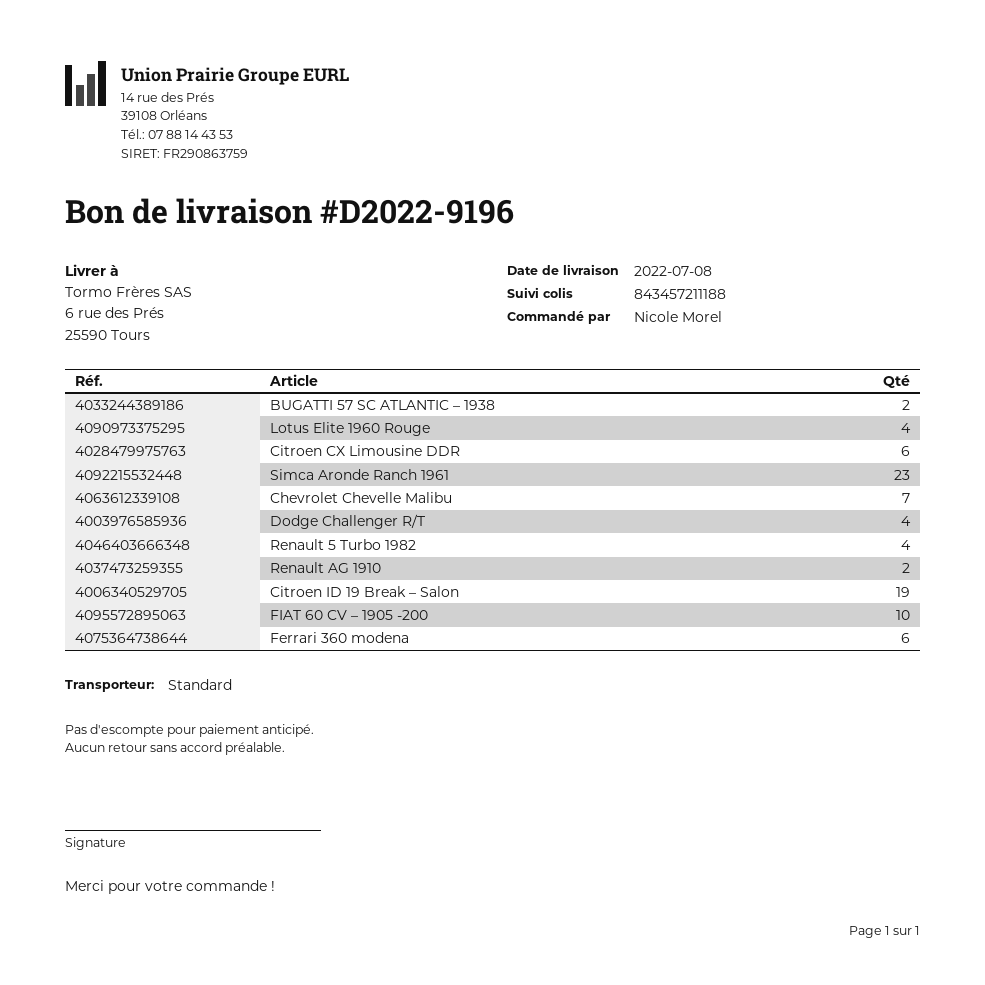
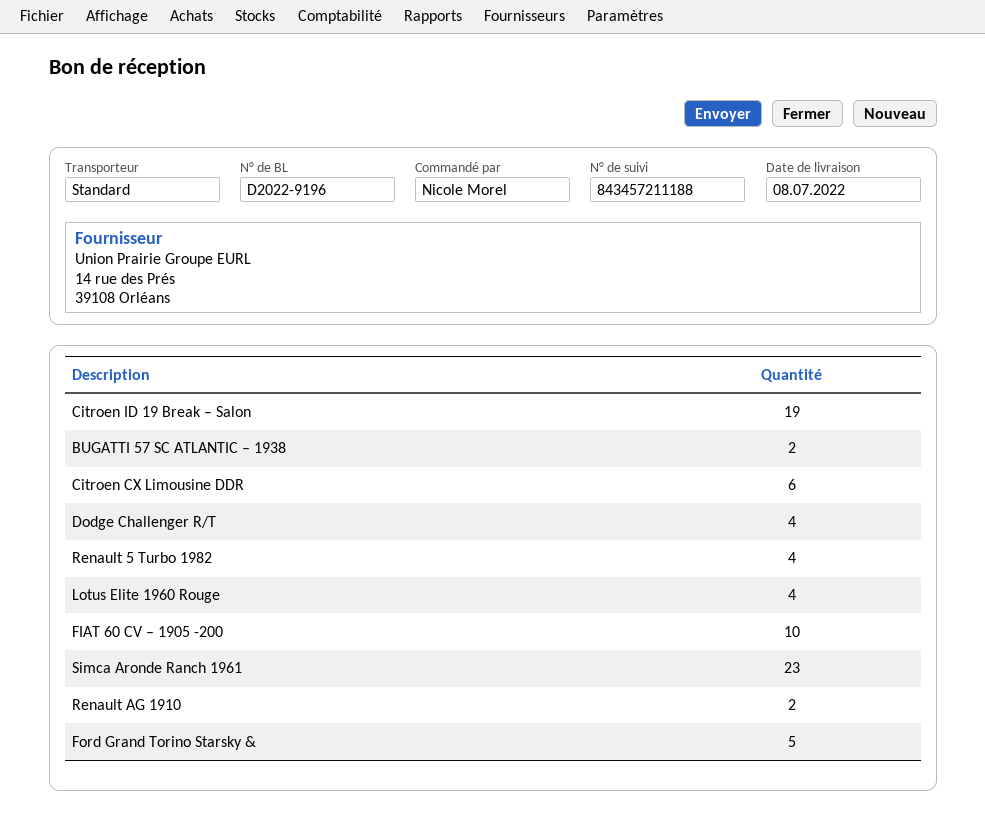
Chevrolet Chevelle Malibu: 7 -> none
Ferrari 360 modena: 6 -> none
Ford Grand Torino Starsky &: none -> 5

